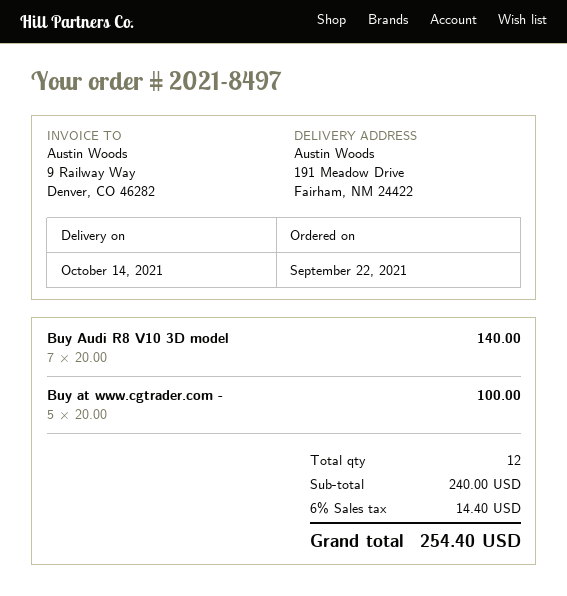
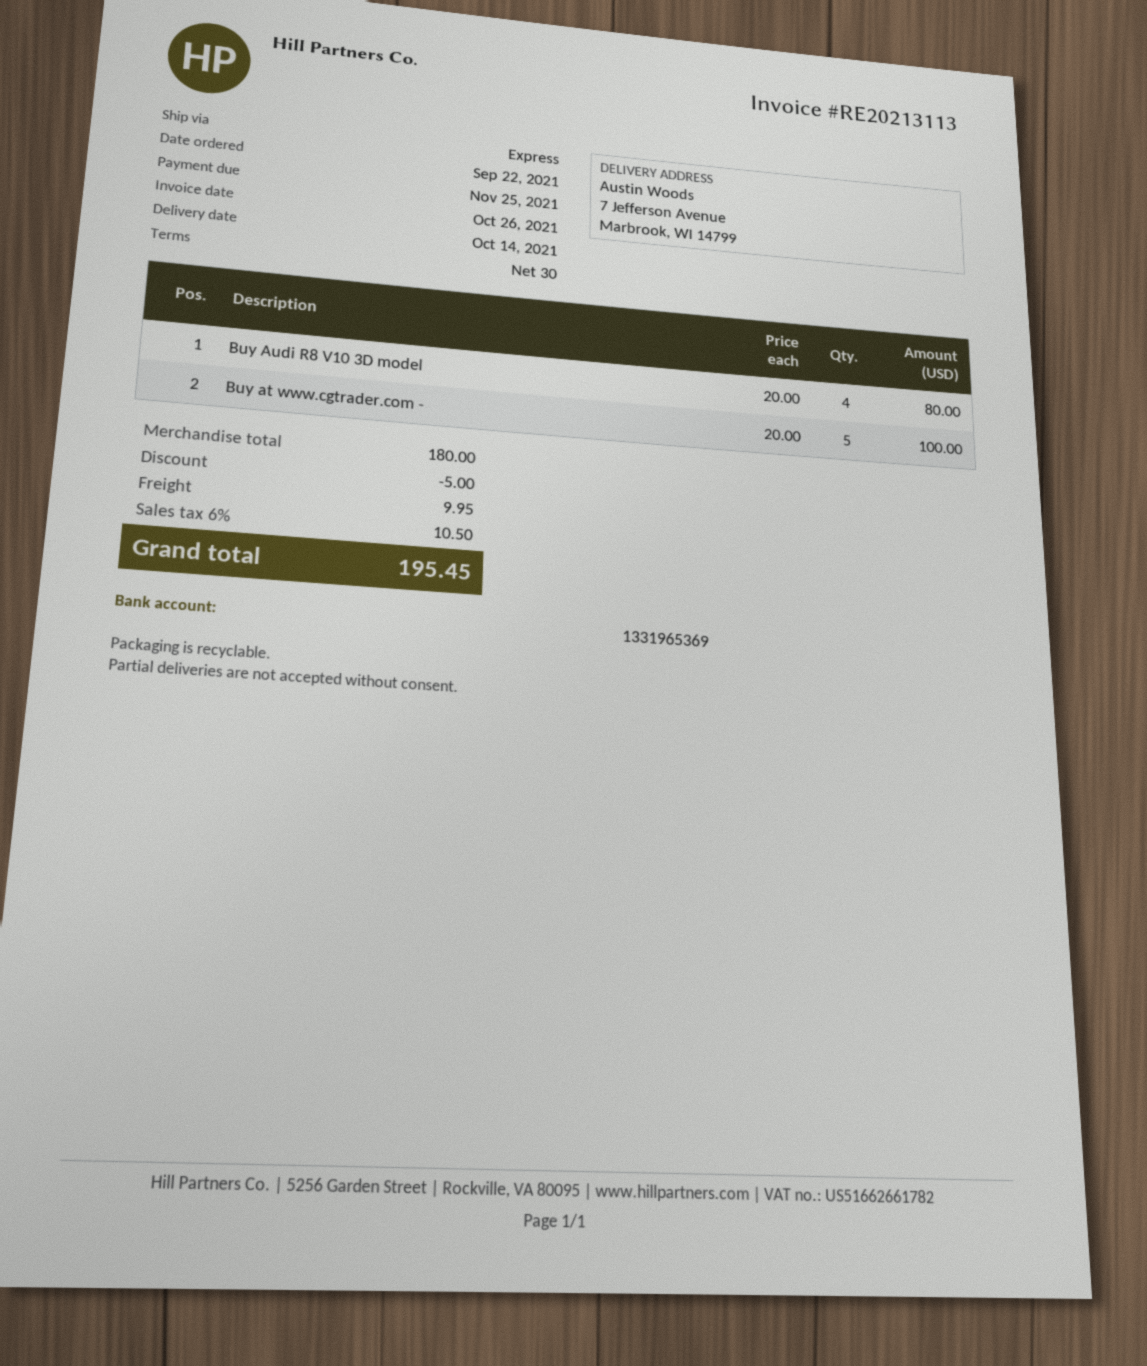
ship to: 191 Meadow Drive, Fairham, NM 24422 -> 7 Jefferson Avenue, Marbrook, WI 14799
Buy Audi R8 V10 3D model: 7 x 20.00 = 140.00 -> 4 x 20.00 = 80.00
subtotal: 240.00 -> 180.00
discount: none -> 5.00
shipping: none -> 9.95
tax: 6% = 14.40 -> 6% = 10.50
total: 254.40 -> 195.45

